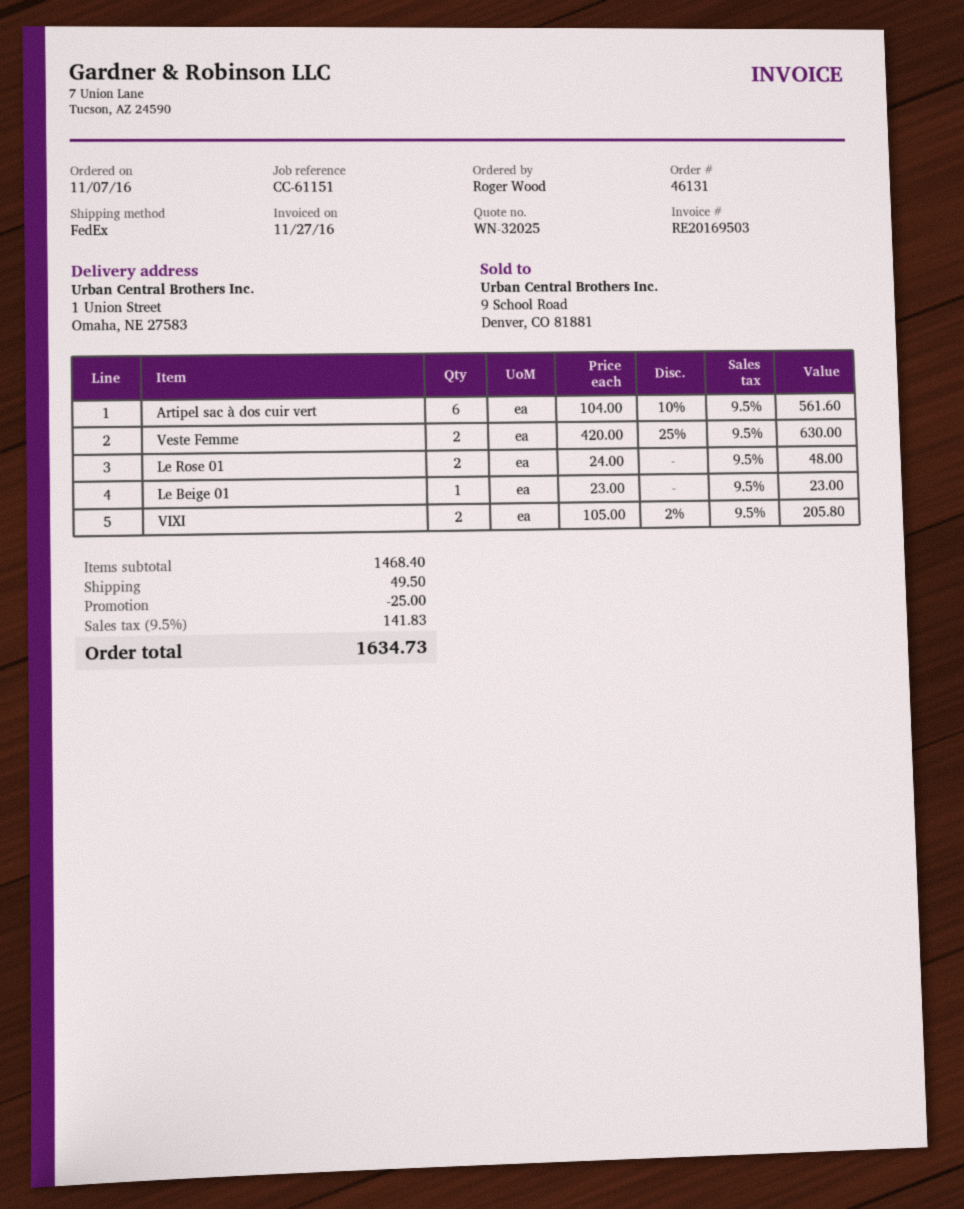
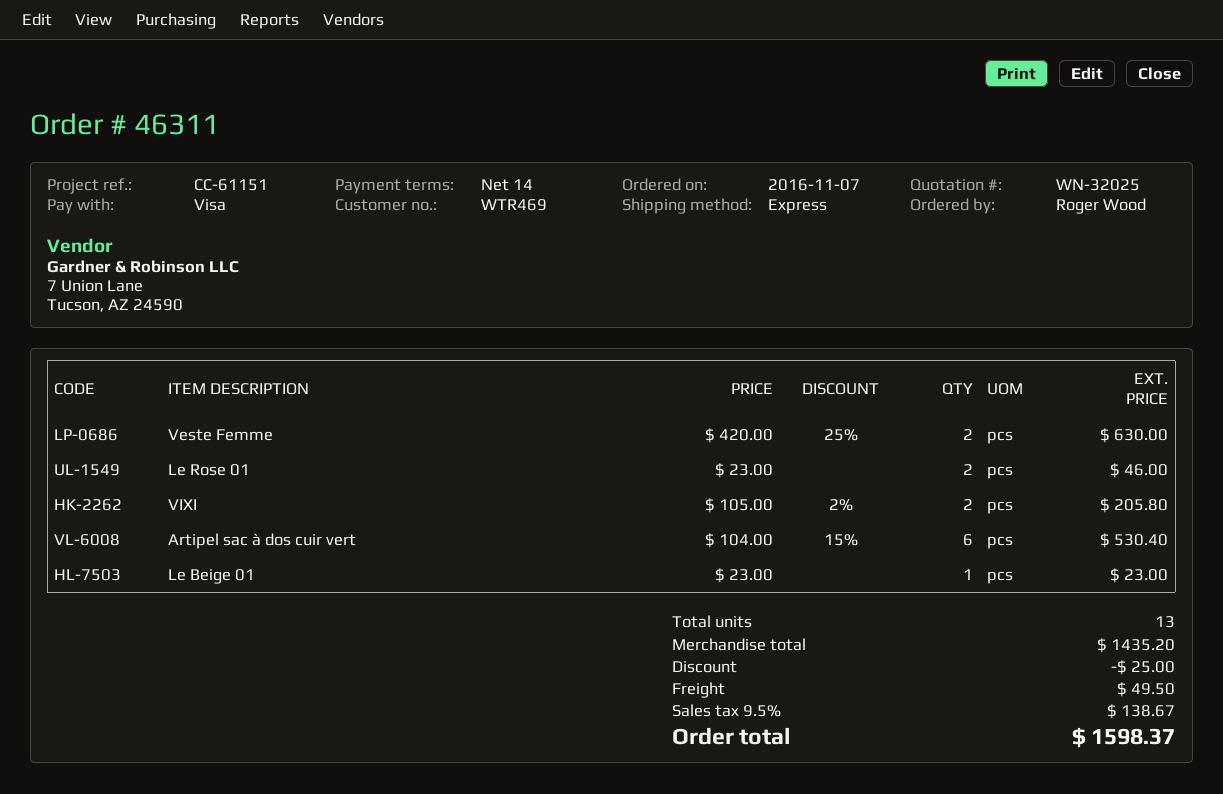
order number: 46131 -> 46311
shipping method: FedEx -> express
Artipel sac à dos cuir vert: 6 x 104.00 - 10% = 561.60 -> 6 x 104.00 - 15% = 530.40
Le Rose 01: 2 x 24.00 = 48.00 -> 2 x 23.00 = 46.00
subtotal: 1468.40 -> 1435.20
tax: 9.5% = 141.83 -> 9.5% = 138.67
total: 1634.73 -> 1598.37

